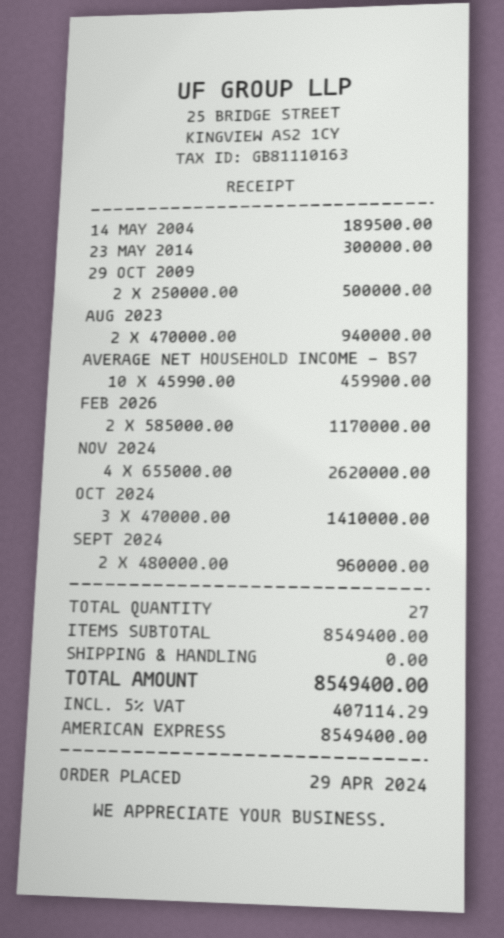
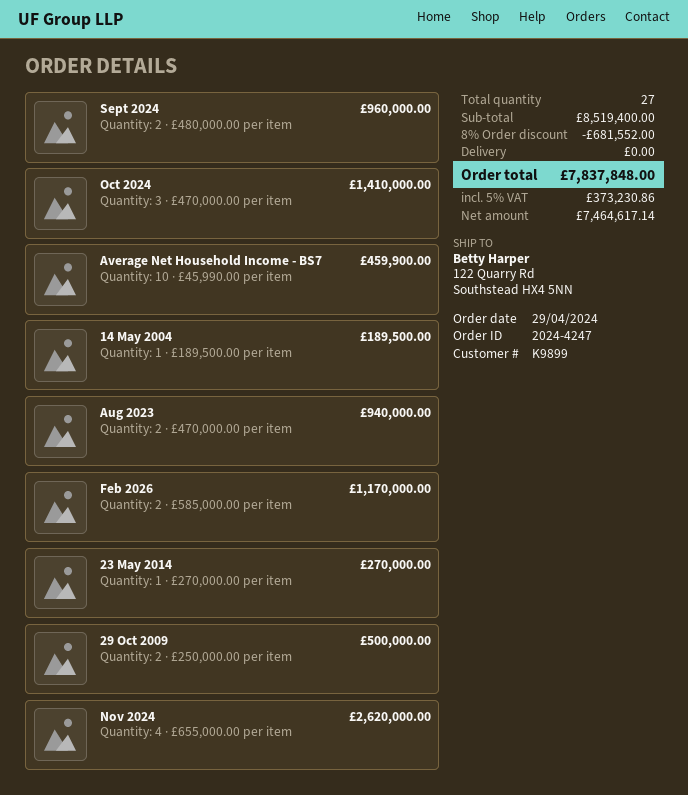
23 MAY 2014: 1 x 300000.00 = 300000.00 -> 1 x 270000.00 = 270000.00
subtotal: 8549400.00 -> 8519400.00
discount: none -> 8% = 681552.00
tax: 5% = 407114.29 -> 5% = 373230.86
total: 8549400.00 -> 7837848.00

